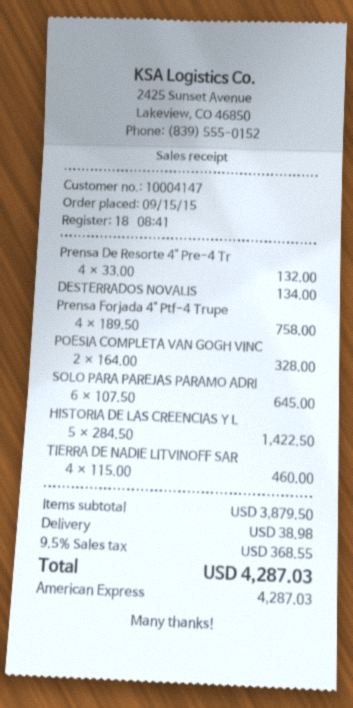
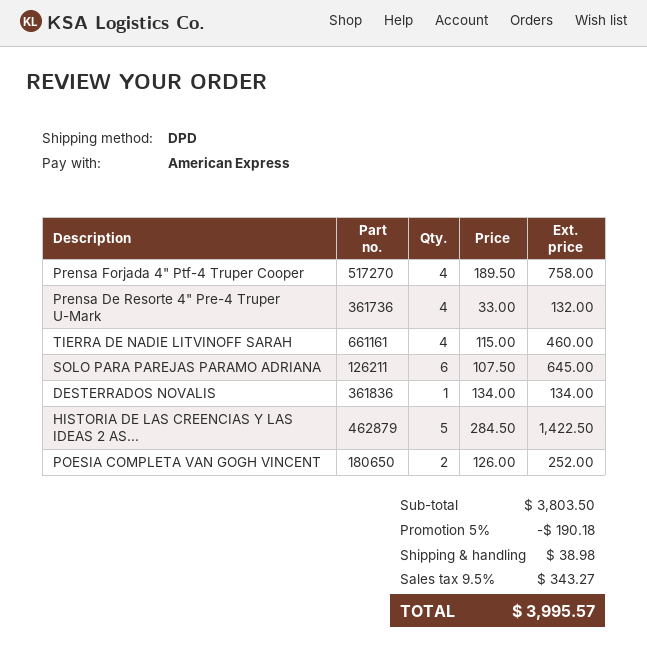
POESIA COMPLETA VAN GOGH VINC: 2 x 164.00 = 328.00 -> 2 x 126.00 = 252.00
subtotal: 3879.50 -> 3803.50
discount: none -> 5% = 190.18
tax: 9.5% = 368.55 -> 9.5% = 343.27
total: 4287.03 -> 3995.57

